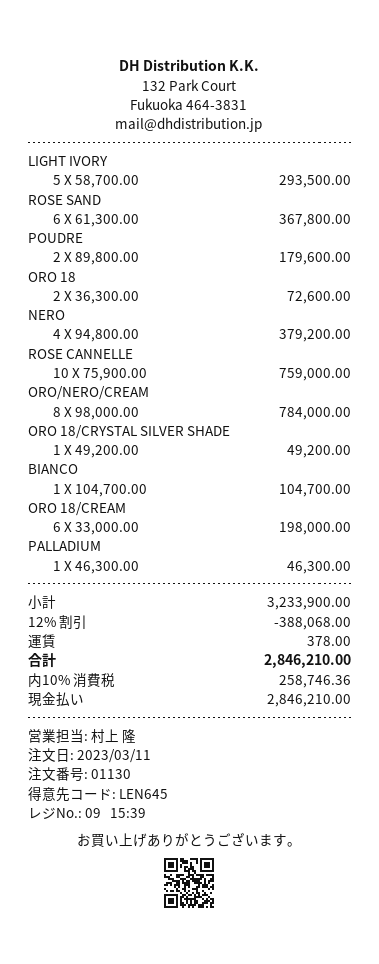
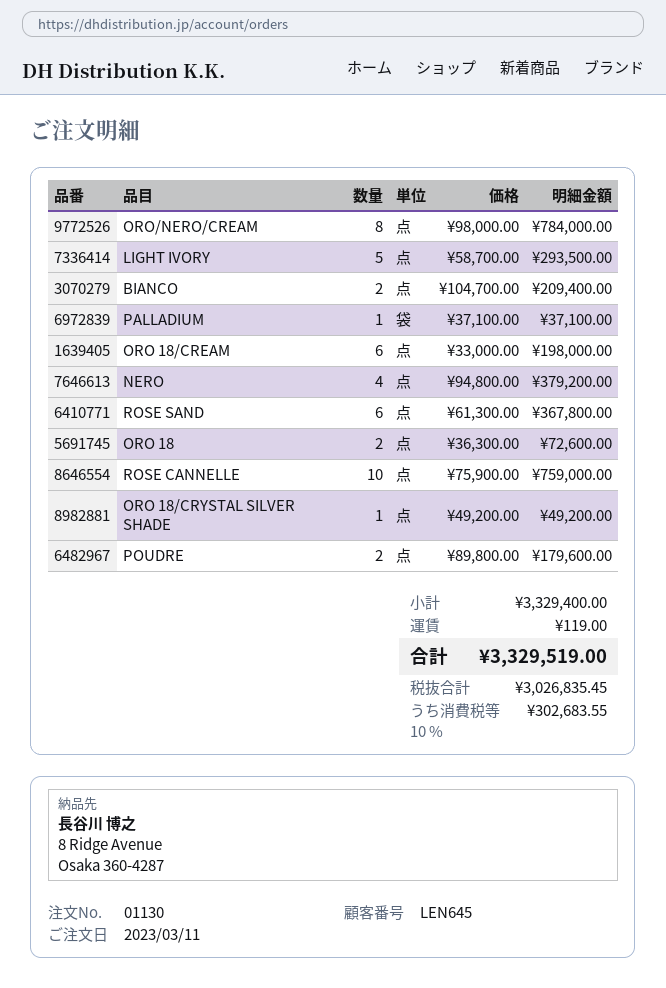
BIANCO: 1 x 104700.00 = 104700.00 -> 2 x 104700.00 = 209400.00
PALLADIUM: 1 x 46300.00 = 46300.00 -> 1 x 37100.00 = 37100.00
subtotal: 3233900.00 -> 3329400.00
discount: 12% = 388068.00 -> none
shipping: 378.00 -> 119.00
tax: 10% = 258746.36 -> 10% = 302683.55
total: 2846210.00 -> 3329519.00

